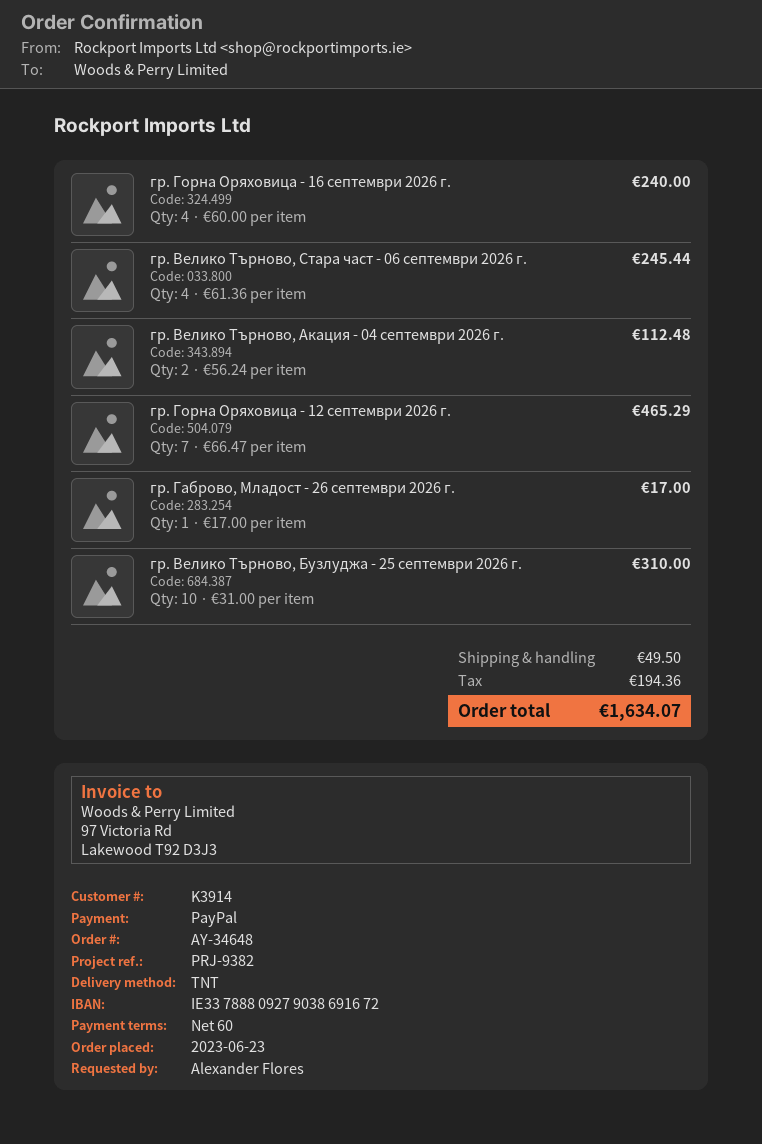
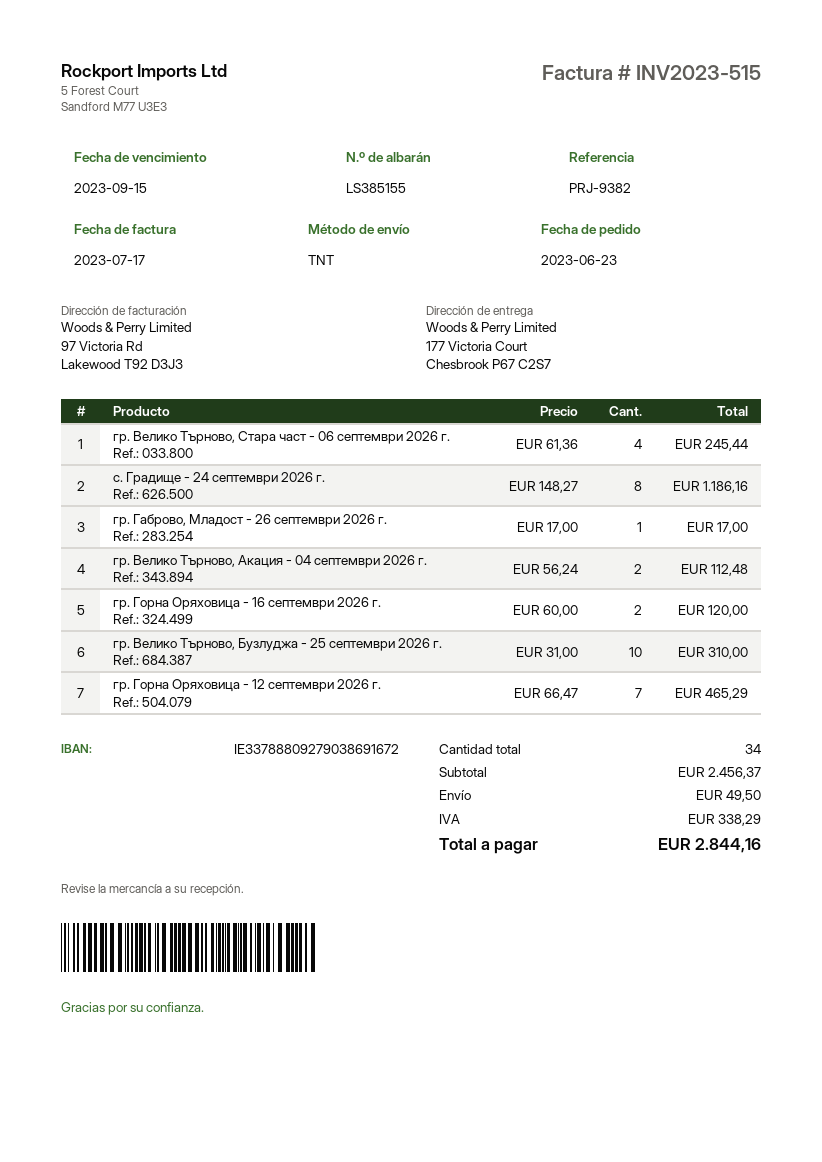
гр. Горна Оряховица - 16 септември 2026 г.: 4 x 60.00 = 240.00 -> 2 x 60.00 = 120.00
с. Градище - 24 септември 2026 г.: none -> 8 x 148.27 = 1186.16
tax: 194.36 -> 338.29
total: 1634.07 -> 2844.16

